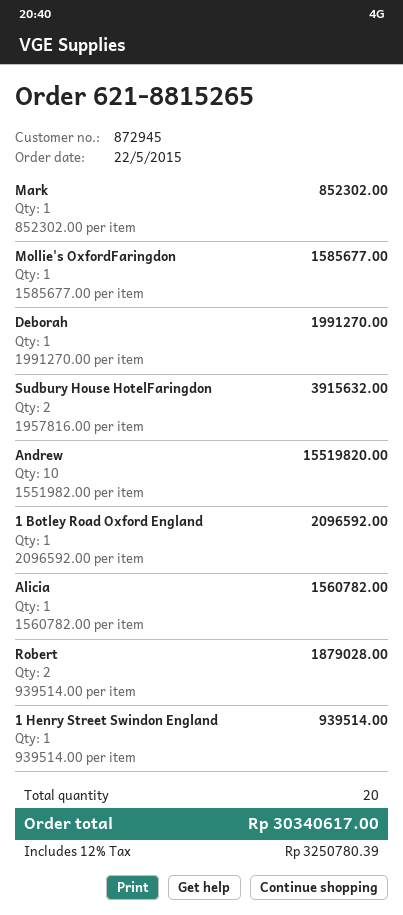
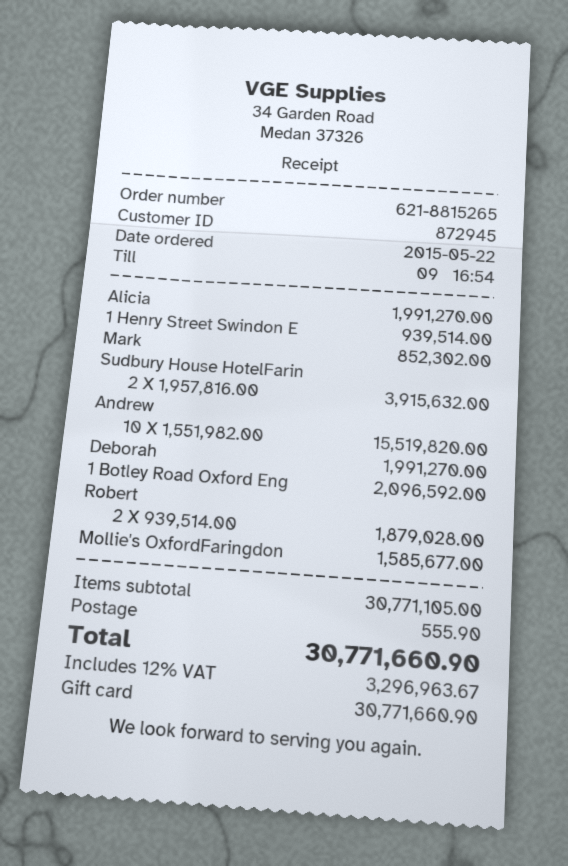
Alicia: 1 x 1560782.00 = 1560782.00 -> 1 x 1991270.00 = 1991270.00
shipping: none -> 555.90
tax: 12% = 3250780.39 -> 12% = 3296963.67
total: 30340617.00 -> 30771660.90

